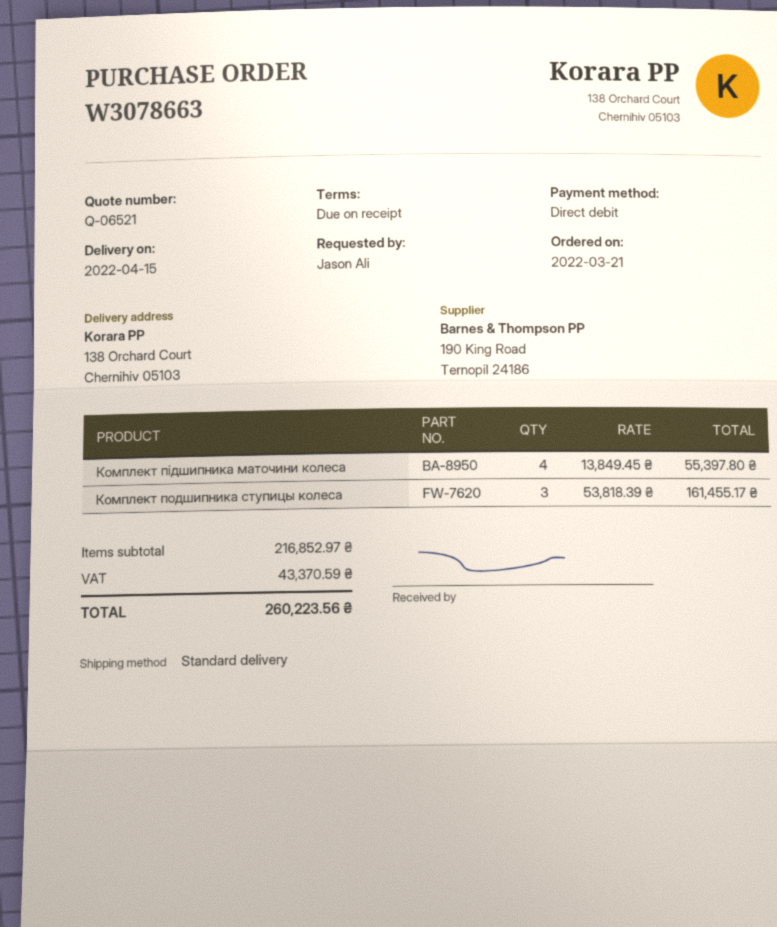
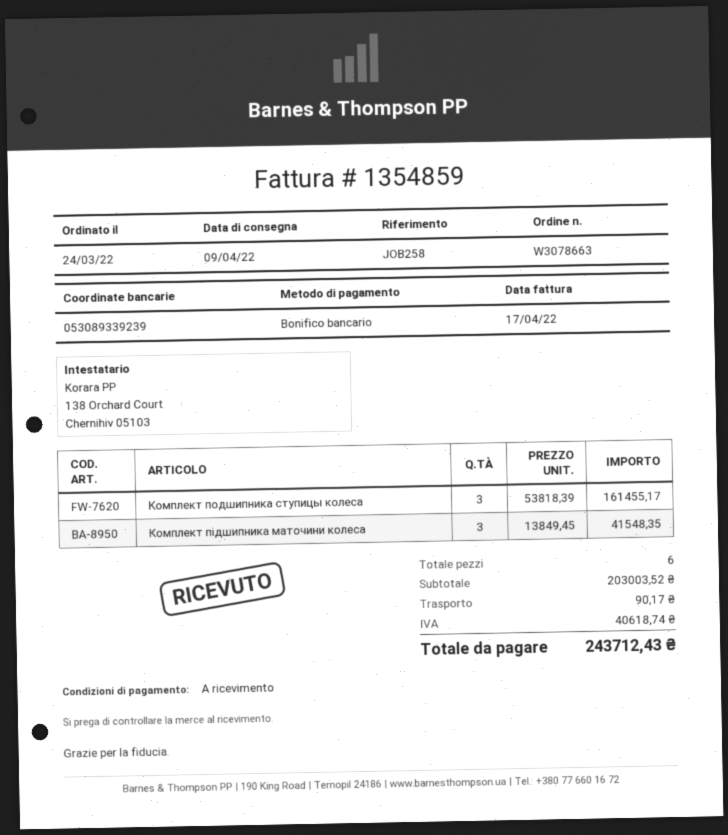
order date: 2022-03-21 -> 2022-03-24
delivery date: 2022-04-15 -> 2022-04-09
payment method: direct debit -> bank transfer
Комплект підшипника маточини колеса: 4 x 13849.45 = 55397.80 -> 3 x 13849.45 = 41548.35
subtotal: 216852.97 -> 203003.52
shipping: none -> 90.17
tax: 43370.59 -> 40618.74
total: 260223.56 -> 243712.43

